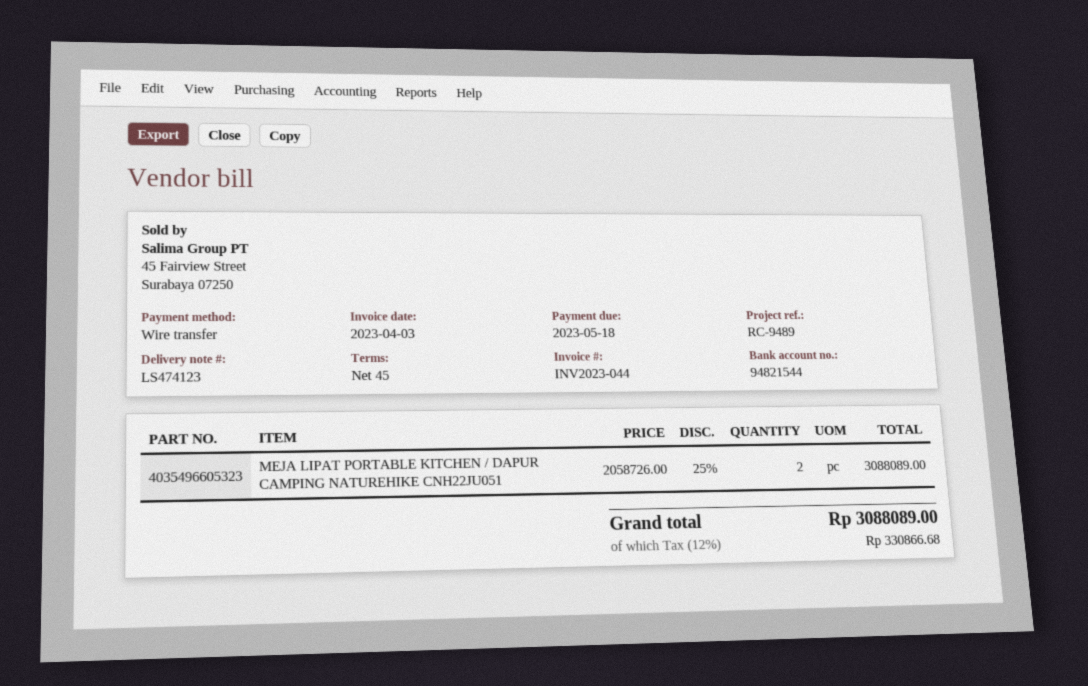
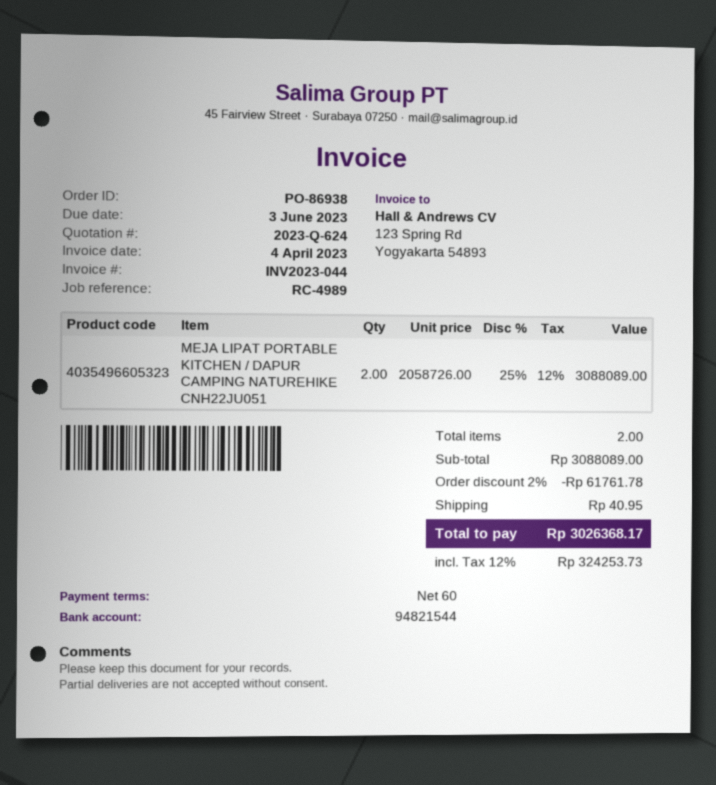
invoice date: 2023-04-03 -> 2023-04-04
payment terms: 45 days -> 60 days
due date: 2023-05-18 -> 2023-06-03
reference: RC-9489 -> RC-4989
discount: none -> 2% = 61761.78
shipping: none -> 40.95
tax: 12% = 330866.68 -> 12% = 324253.73
total: 3088089.00 -> 3026368.17

